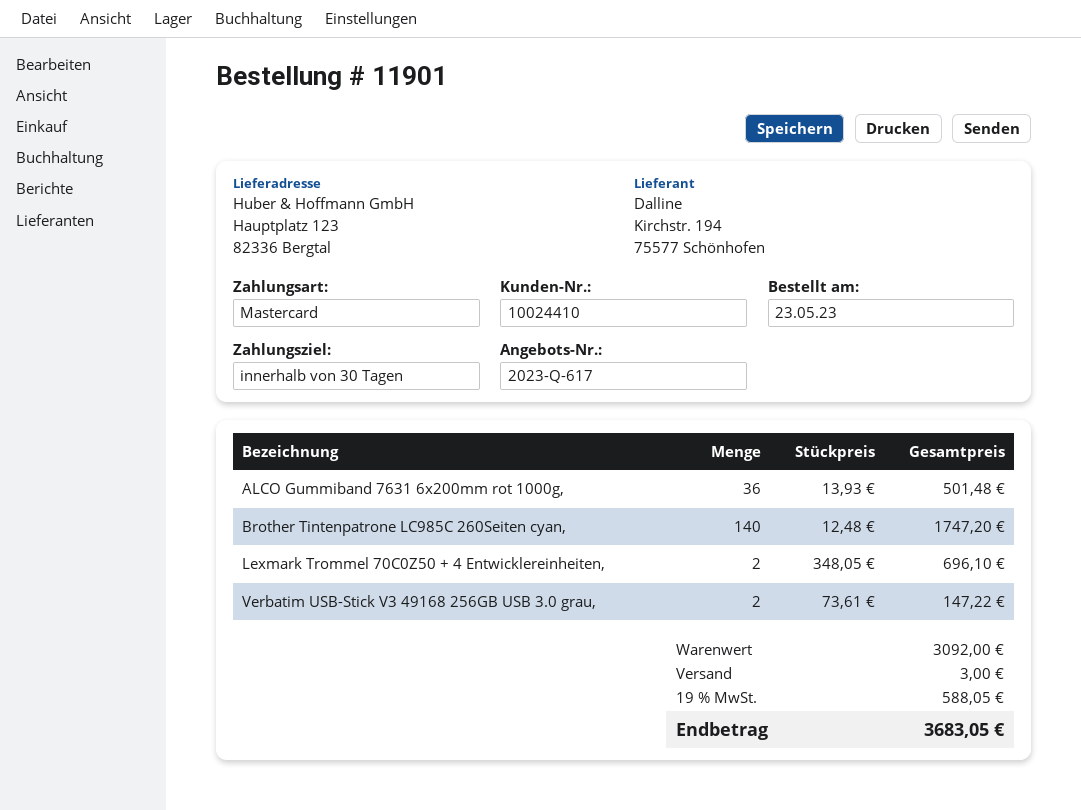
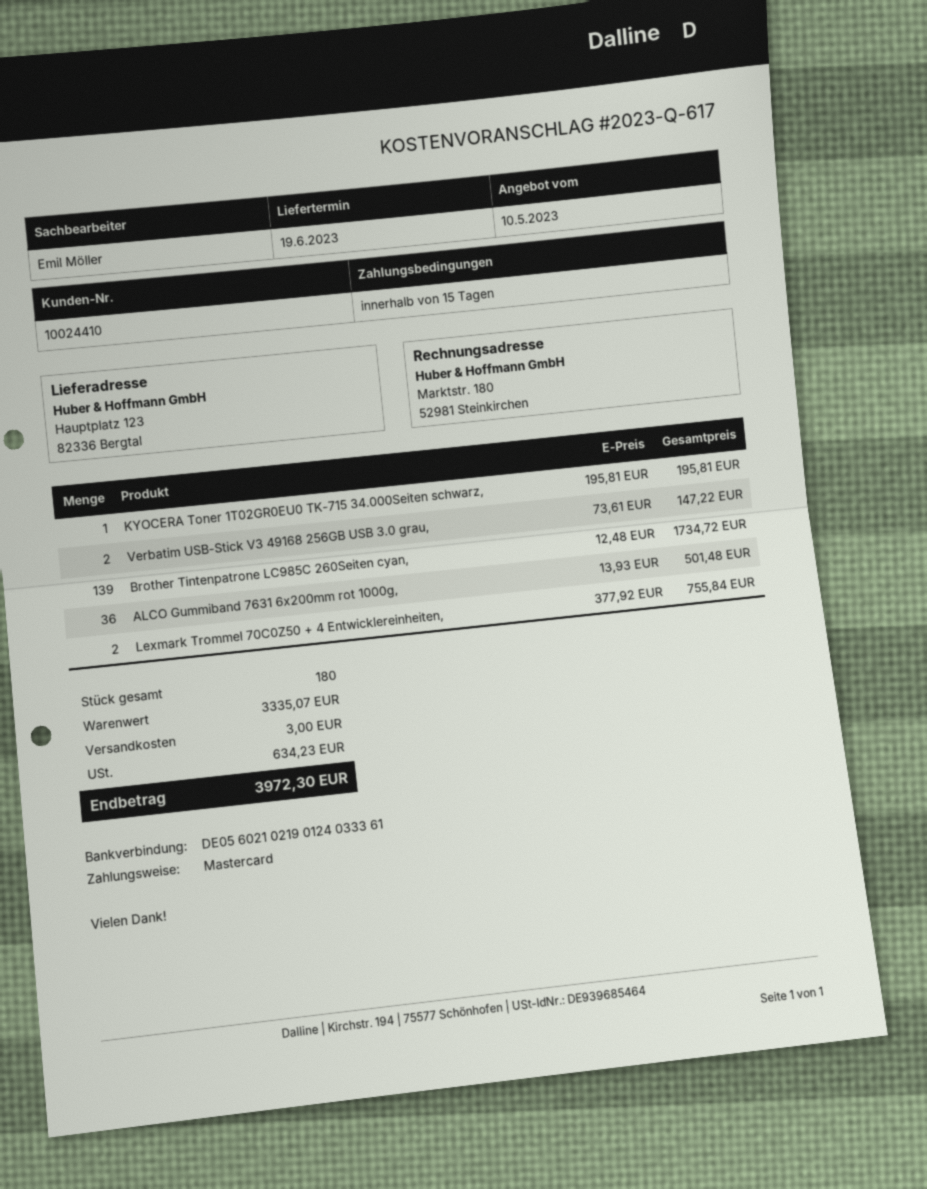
payment terms: 30 days -> 15 days
Brother Tintenpatrone LC985C 260Seiten cyan,: 140 x 12.48 = 1747.20 -> 139 x 12.48 = 1734.72
Lexmark Trommel 70C0Z50 + 4 Entwicklereinheiten,: 2 x 348.05 = 696.10 -> 2 x 377.92 = 755.84
KYOCERA Toner 1T02GR0EU0 TK-715 34.000Seiten schwarz,: none -> 1 x 195.81 = 195.81
subtotal: 3092.00 -> 3335.07
tax: 588.05 -> 634.23
total: 3683.05 -> 3972.30

